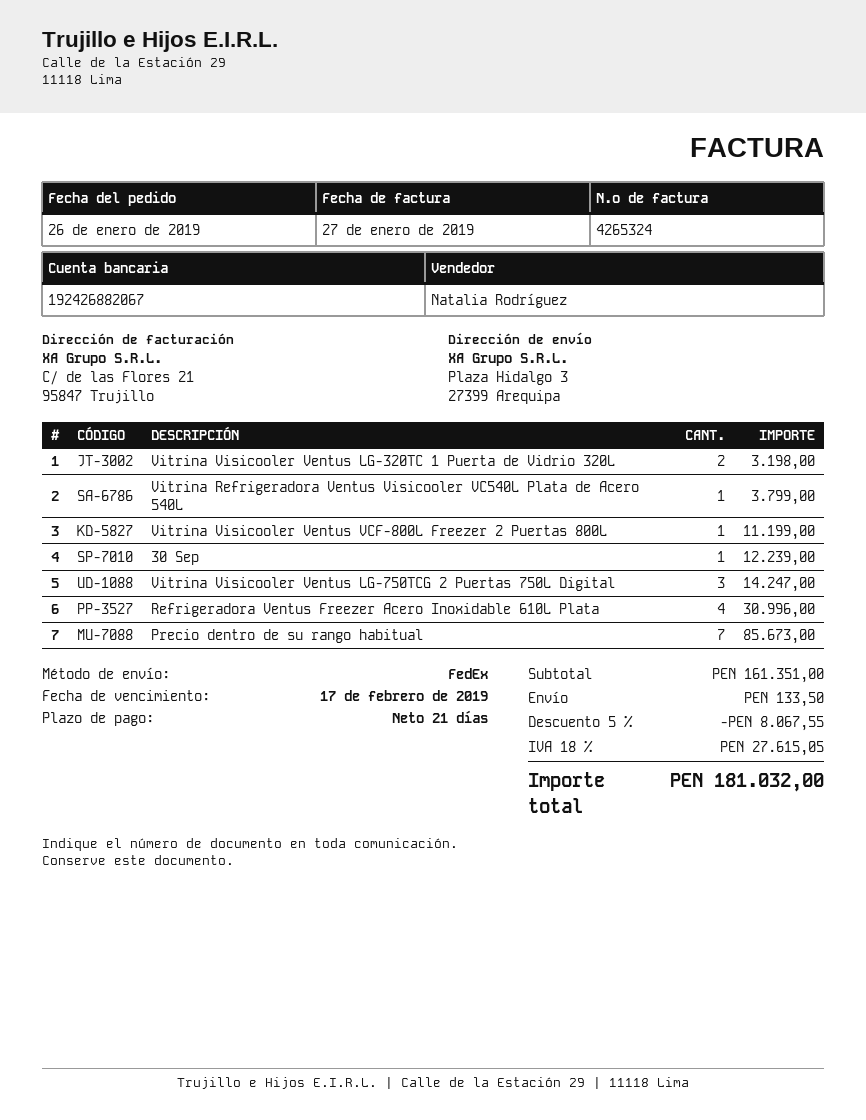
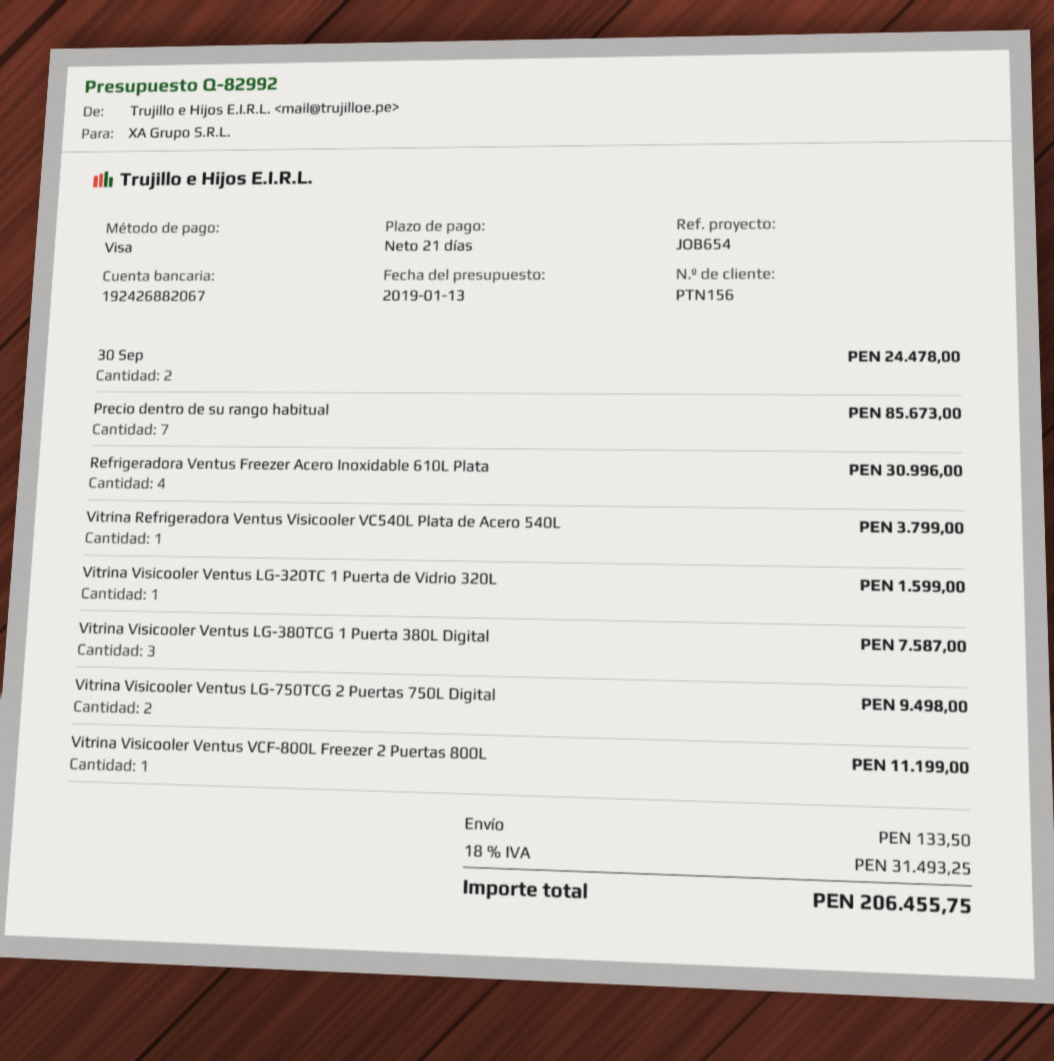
Vitrina Visicooler Ventus LG-320TC 1 Puerta de Vidrio 320L: 2 for 3198.00 -> 1 for 1599.00
30 Sep: 1 for 12239.00 -> 2 for 24478.00
Vitrina Visicooler Ventus LG-750TCG 2 Puertas 750L Digital: 3 for 14247.00 -> 2 for 9498.00
Vitrina Visicooler Ventus LG-380TCG 1 Puerta 380L Digital: none -> 3 for 7587.00
discount: 5% = 8067.55 -> none
tax: 18% = 27615.05 -> 18% = 31493.25
total: 181032.00 -> 206455.75

